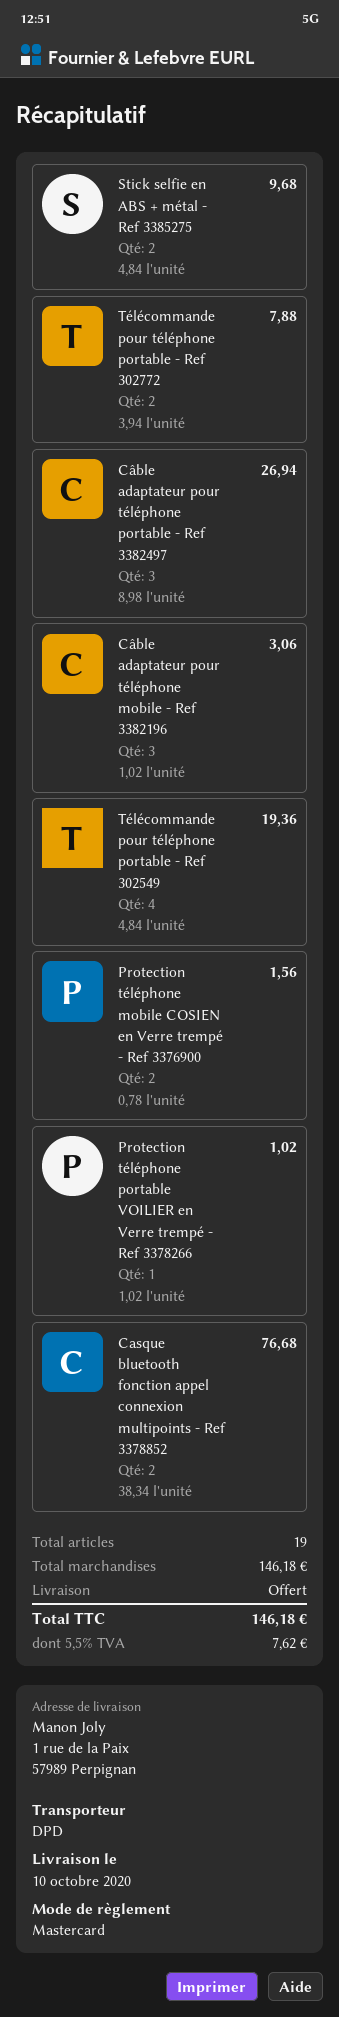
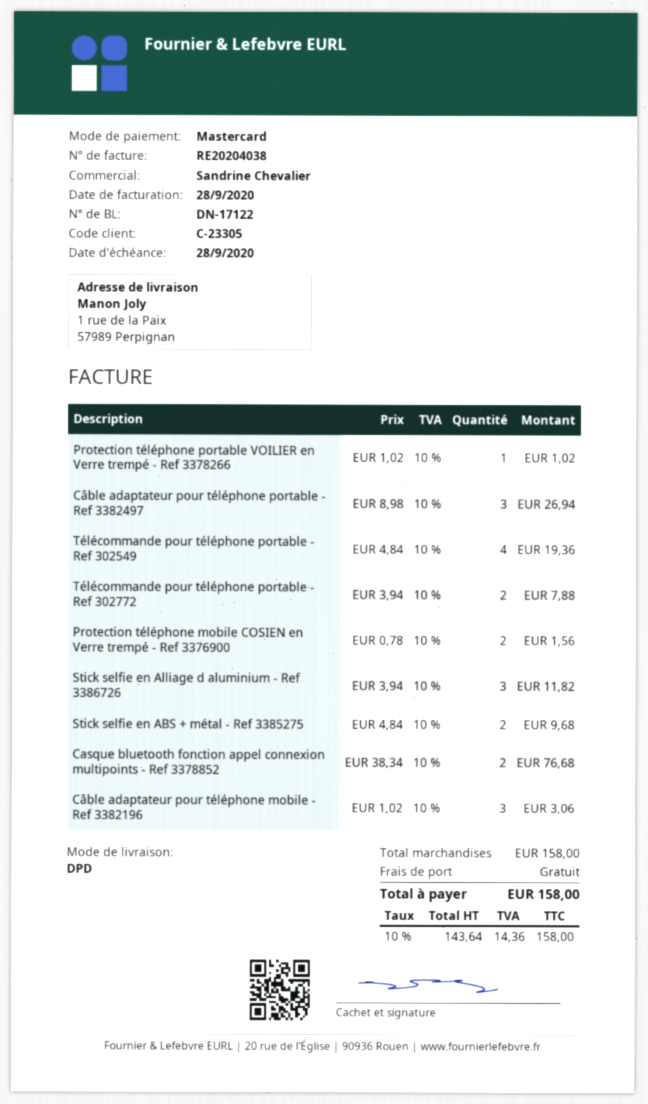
Stick selfie en Alliage d aluminium - Ref 3386726: none -> 3 x 3.94 = 11.82
subtotal: 146.18 -> 158.00
tax: 5.5% = 7.62 -> 10% = 14.36
total: 146.18 -> 158.00

